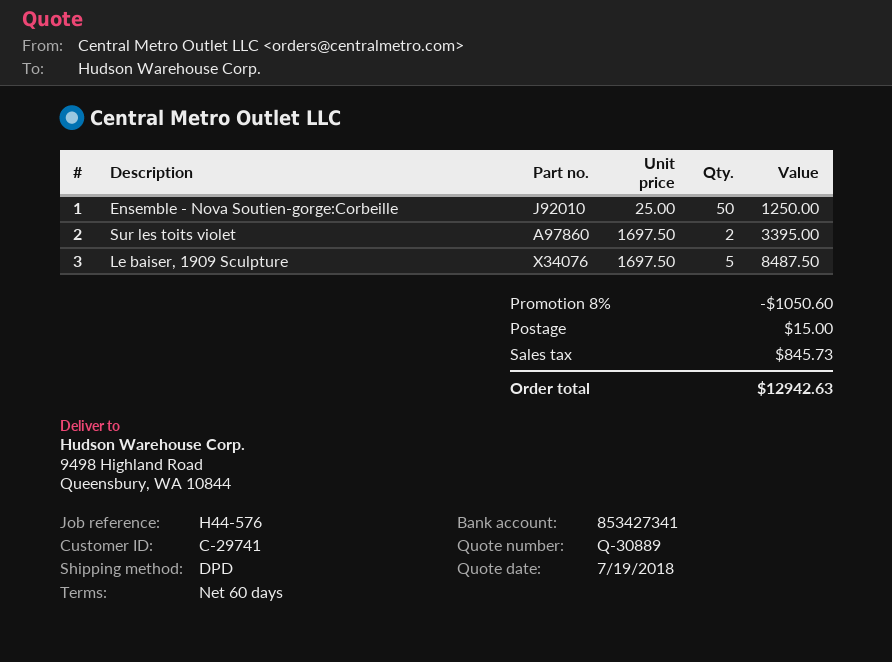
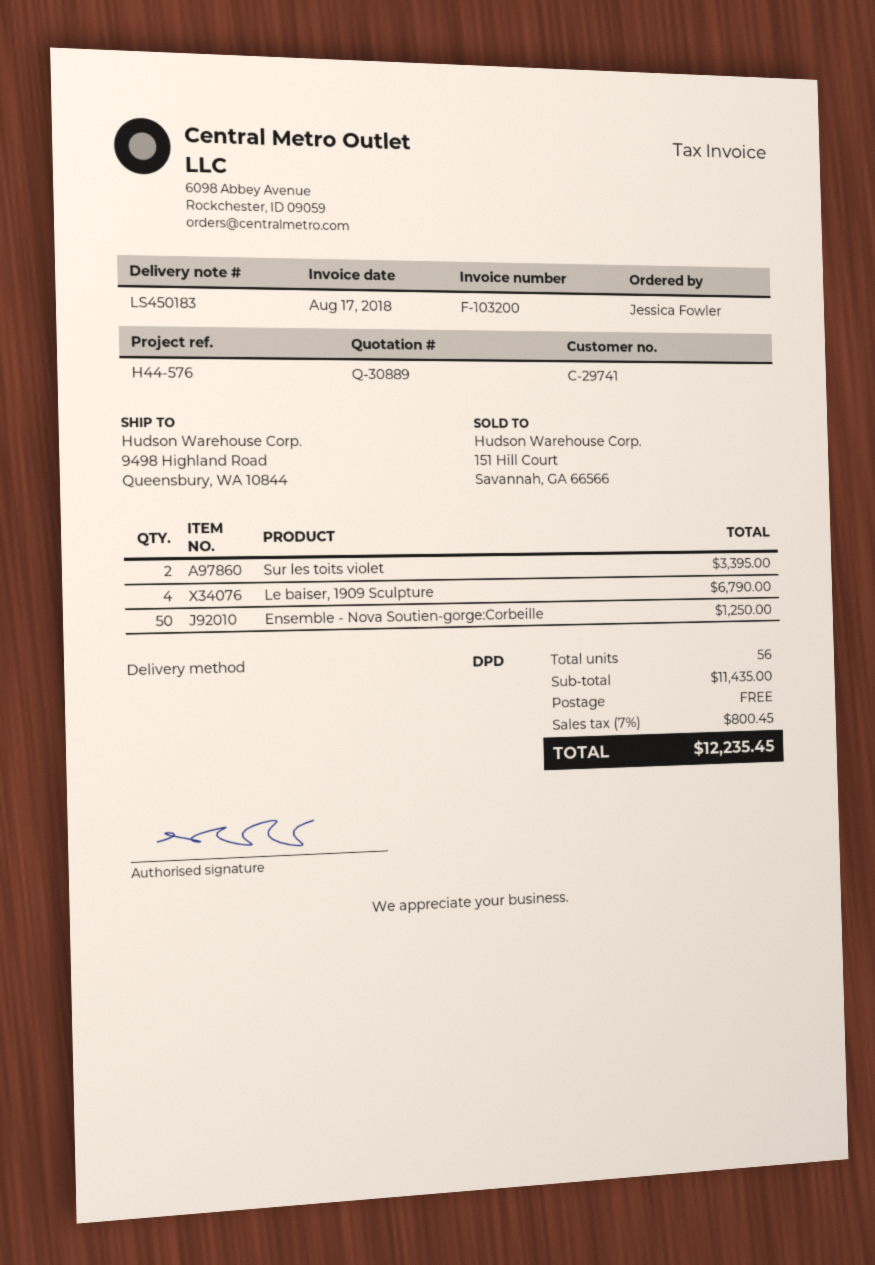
Le baiser, 1909 Sculpture: 5 for 8487.50 -> 4 for 6790.00
discount: 8% = 1050.60 -> none
shipping: 15.00 -> 0.00
tax: 845.73 -> 800.45
total: 12942.63 -> 12235.45

